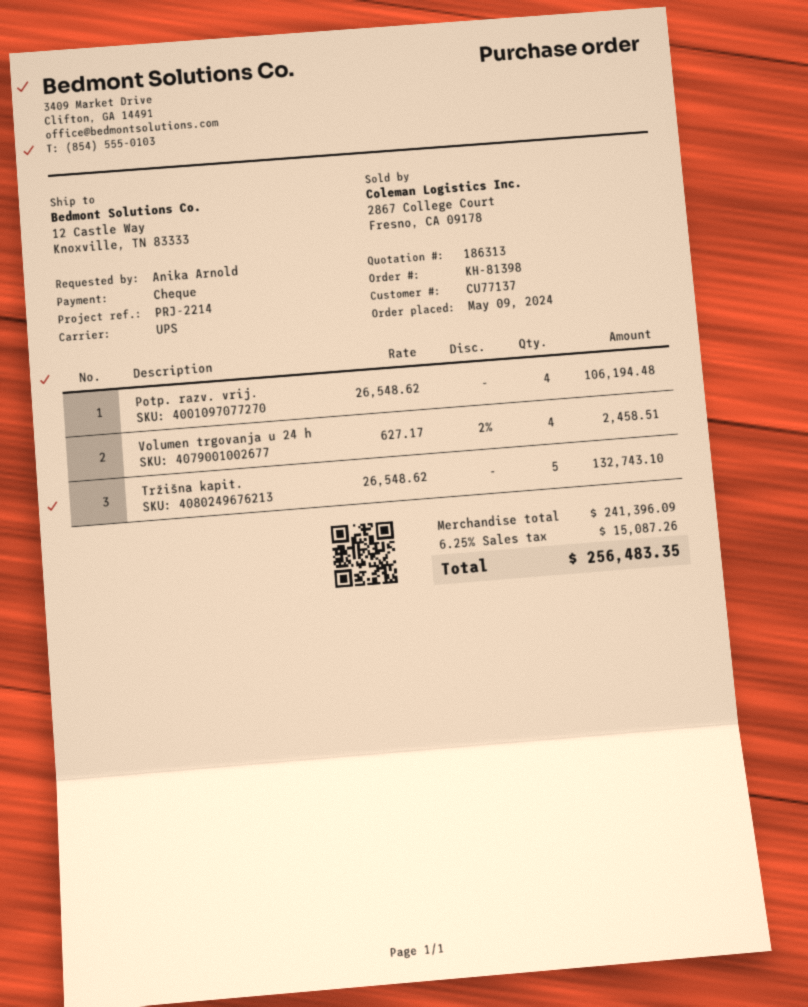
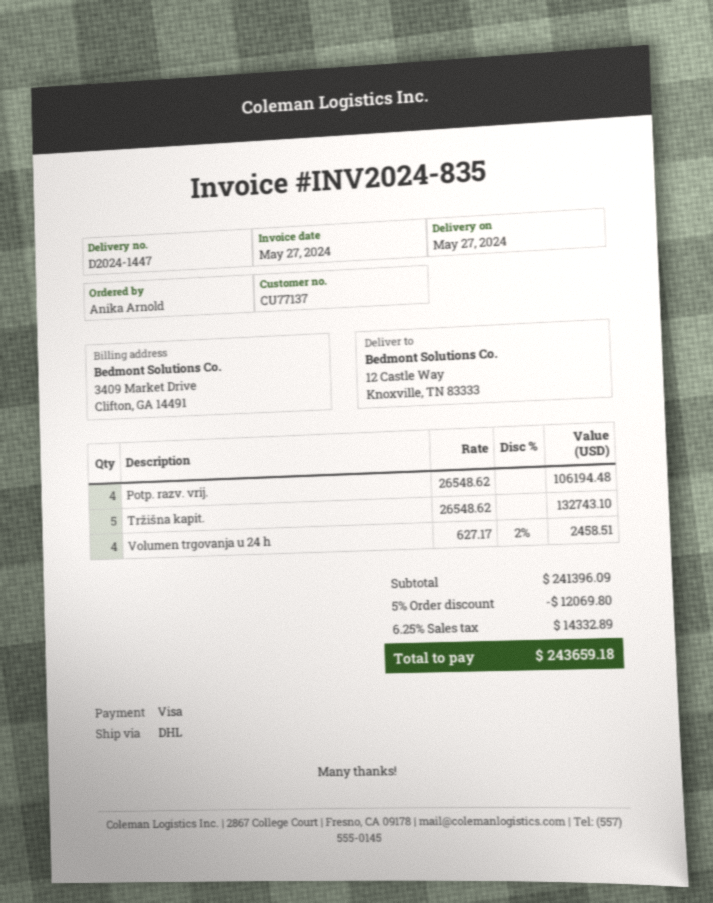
payment method: cheque -> Visa
shipping method: UPS -> DHL
discount: none -> 5% = 12069.80
tax: 6.25% = 15087.26 -> 6.25% = 14332.89
total: 256483.35 -> 243659.18

